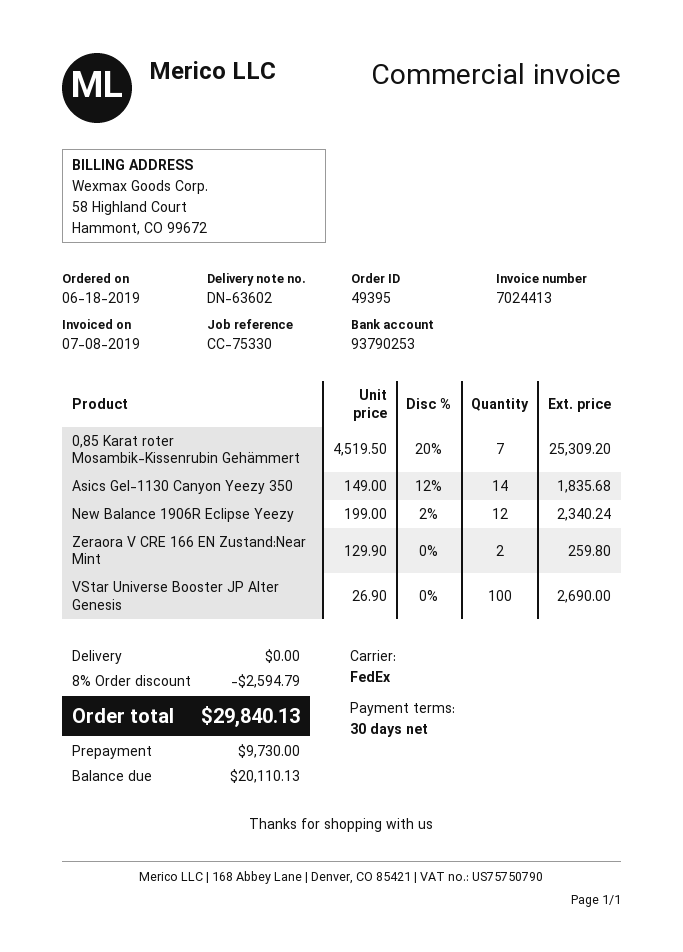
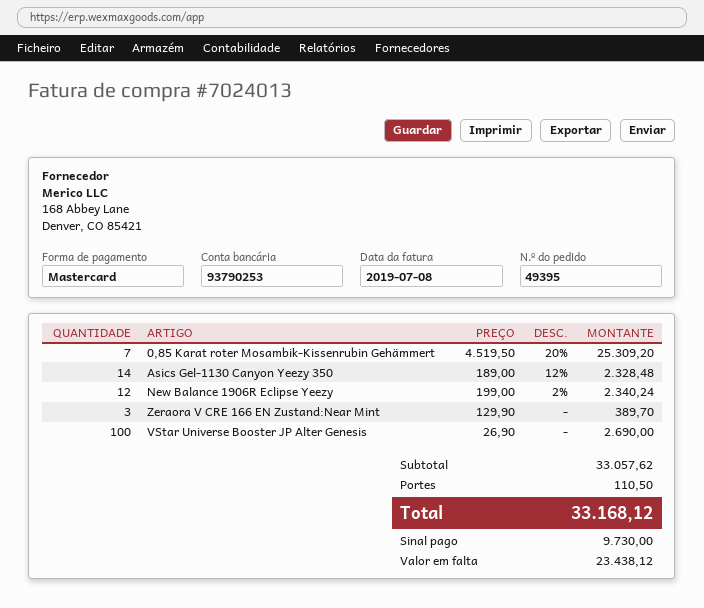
invoice number: 7024413 -> 7024013
Asics Gel-1130 Canyon Yeezy 350: 14 x 149.00 - 12% = 1835.68 -> 14 x 189.00 - 12% = 2328.48
Zeraora V CRE 166 EN Zustand:Near Mint: 2 x 129.90 = 259.80 -> 3 x 129.90 = 389.70
discount: 8% = 2594.79 -> none
shipping: 0.00 -> 110.50
total: 29840.13 -> 33168.12
balance: 20110.13 -> 23438.12

